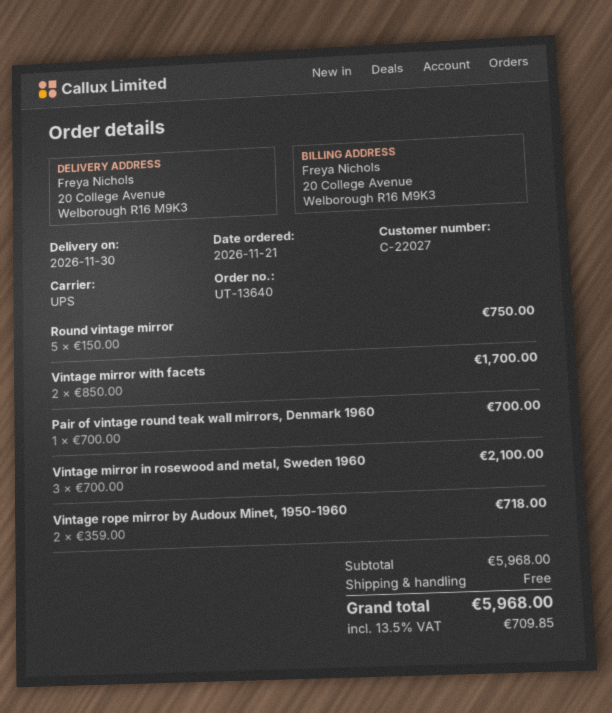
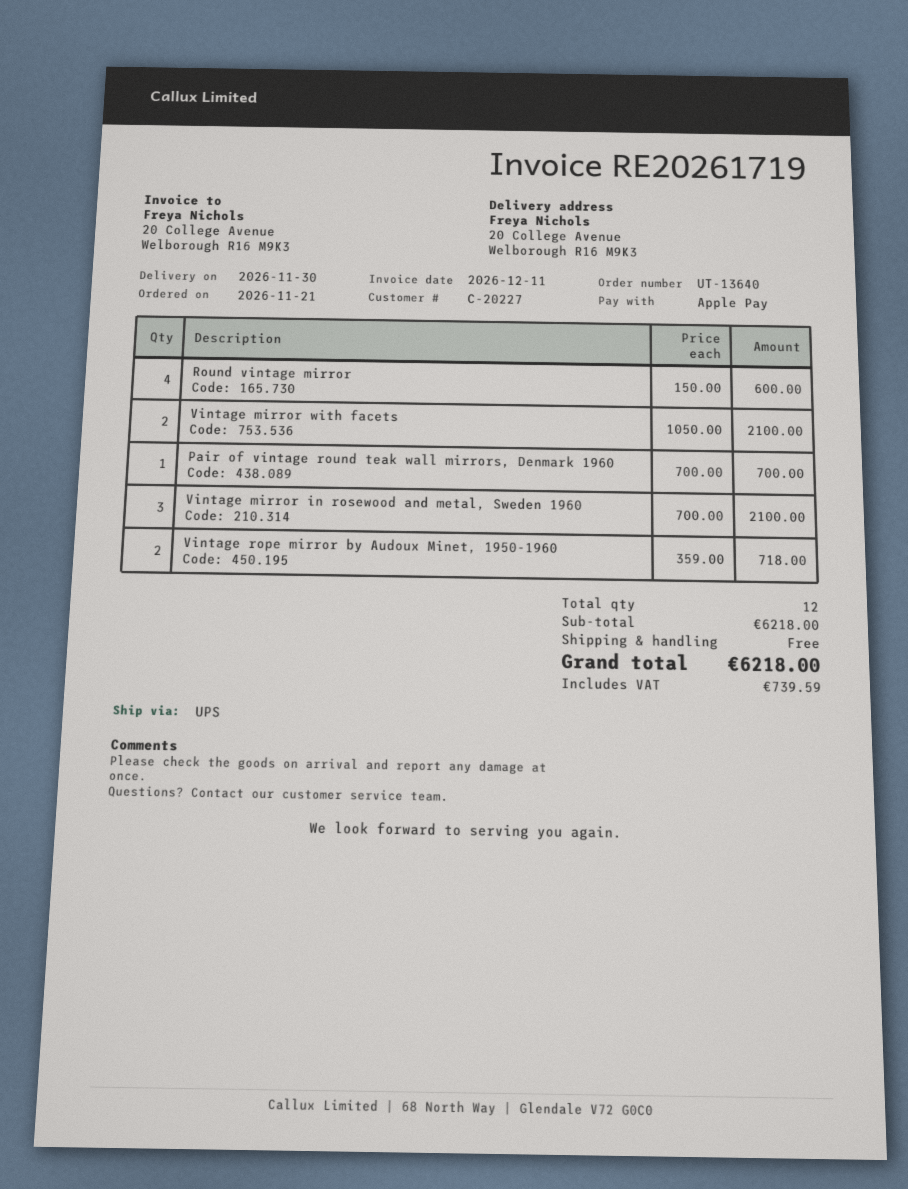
customer number: C-22027 -> C-20227
Round vintage mirror: 5 x 150.00 = 750.00 -> 4 x 150.00 = 600.00
Vintage mirror with facets: 2 x 850.00 = 1700.00 -> 2 x 1050.00 = 2100.00
subtotal: 5968.00 -> 6218.00
tax: 709.85 -> 739.59
total: 5968.00 -> 6218.00

